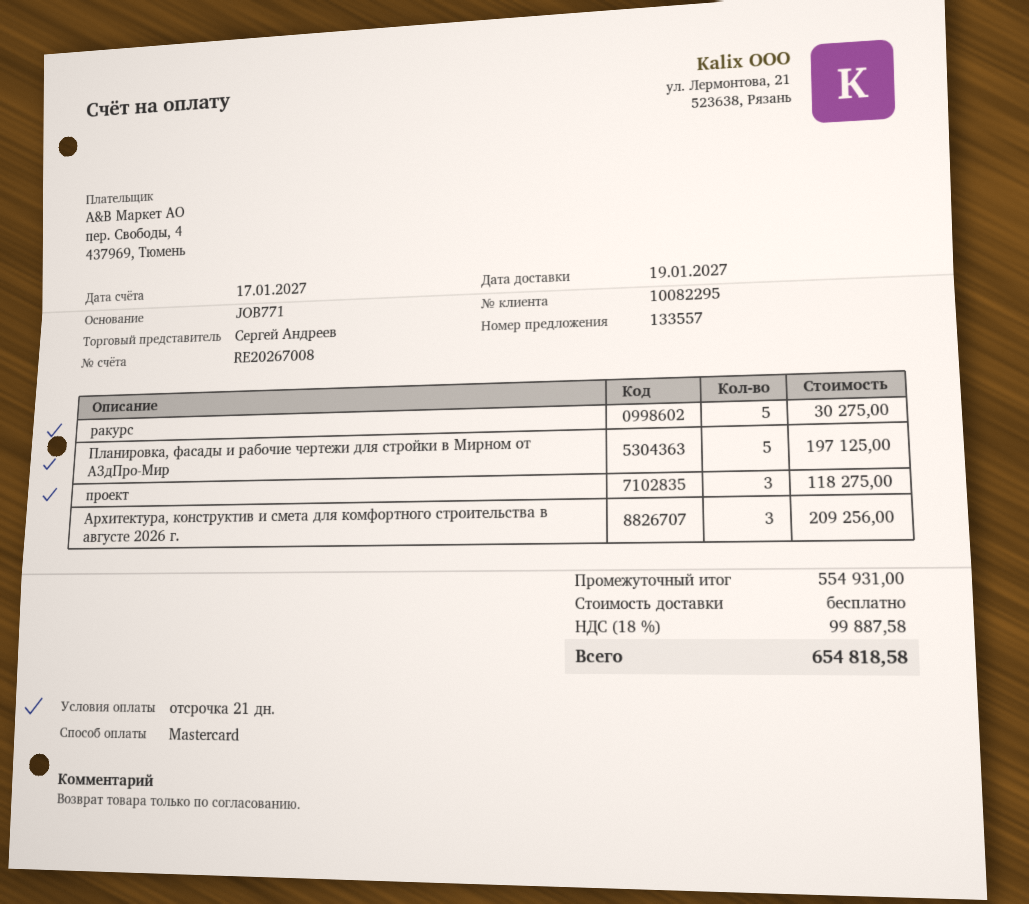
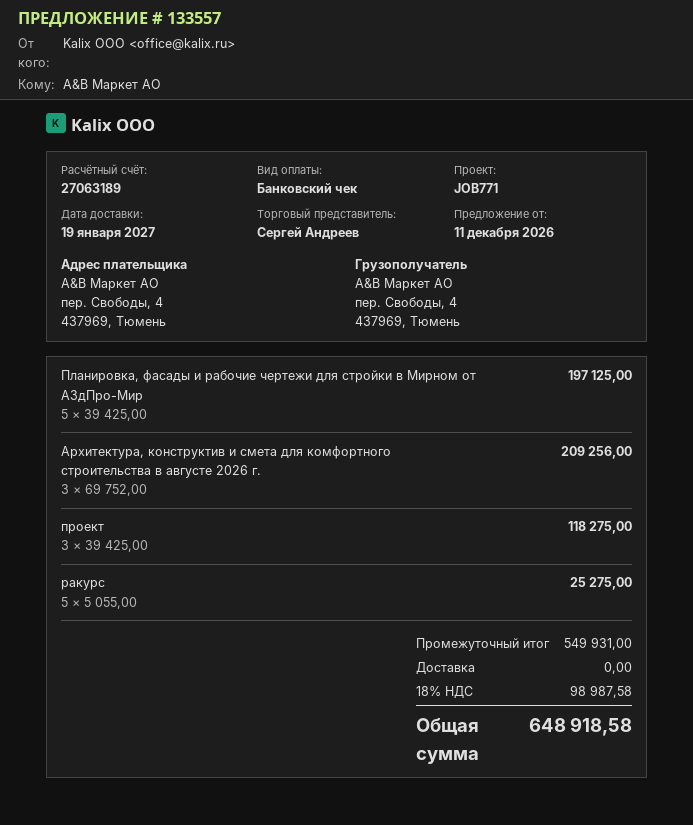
payment method: Mastercard -> cheque
ракурс: 5 for 30275.00 -> 5 for 25275.00
subtotal: 554931.00 -> 549931.00
tax: 18% = 99887.58 -> 18% = 98987.58
total: 654818.58 -> 648918.58

